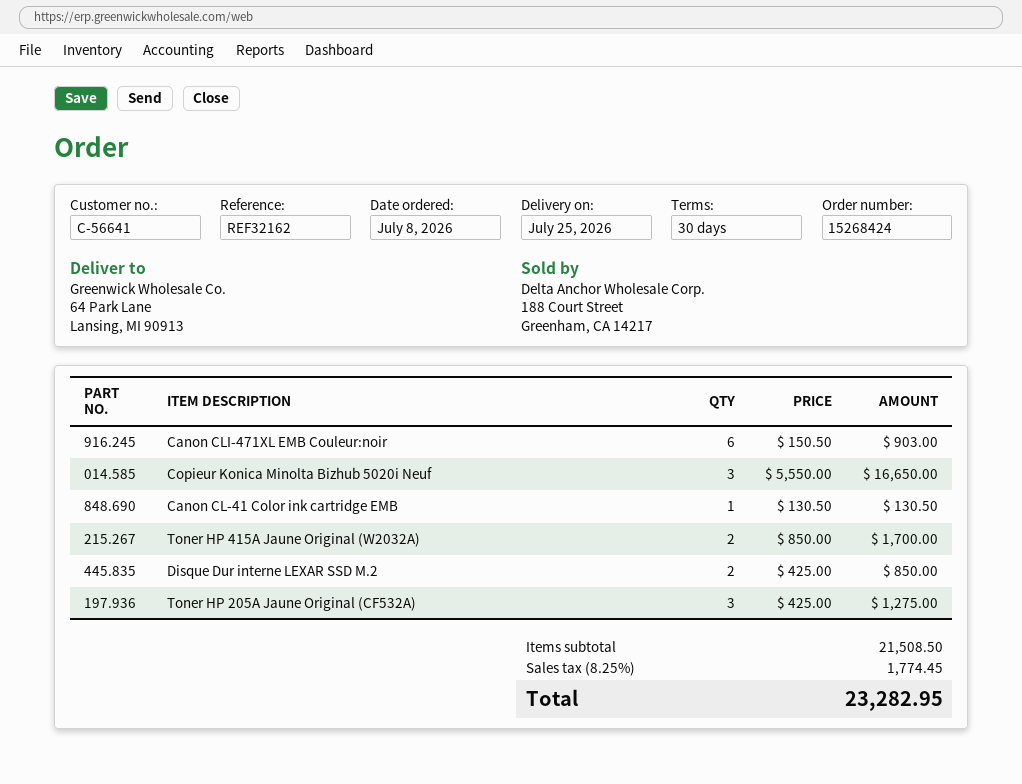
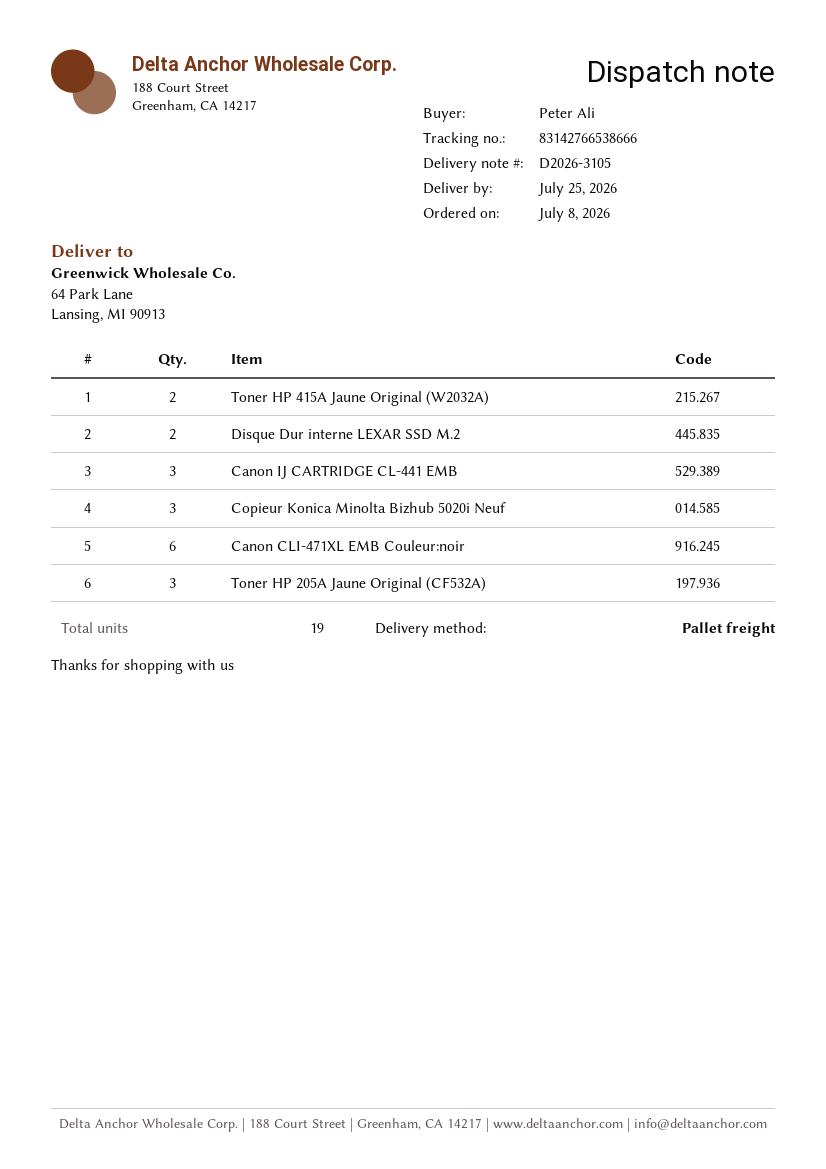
Canon CL-41 Color ink cartridge EMB: 1 -> none
Canon IJ CARTRIDGE CL-441 EMB: none -> 3

